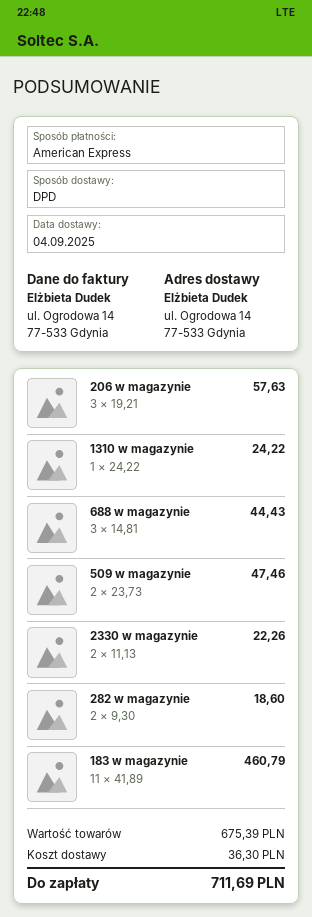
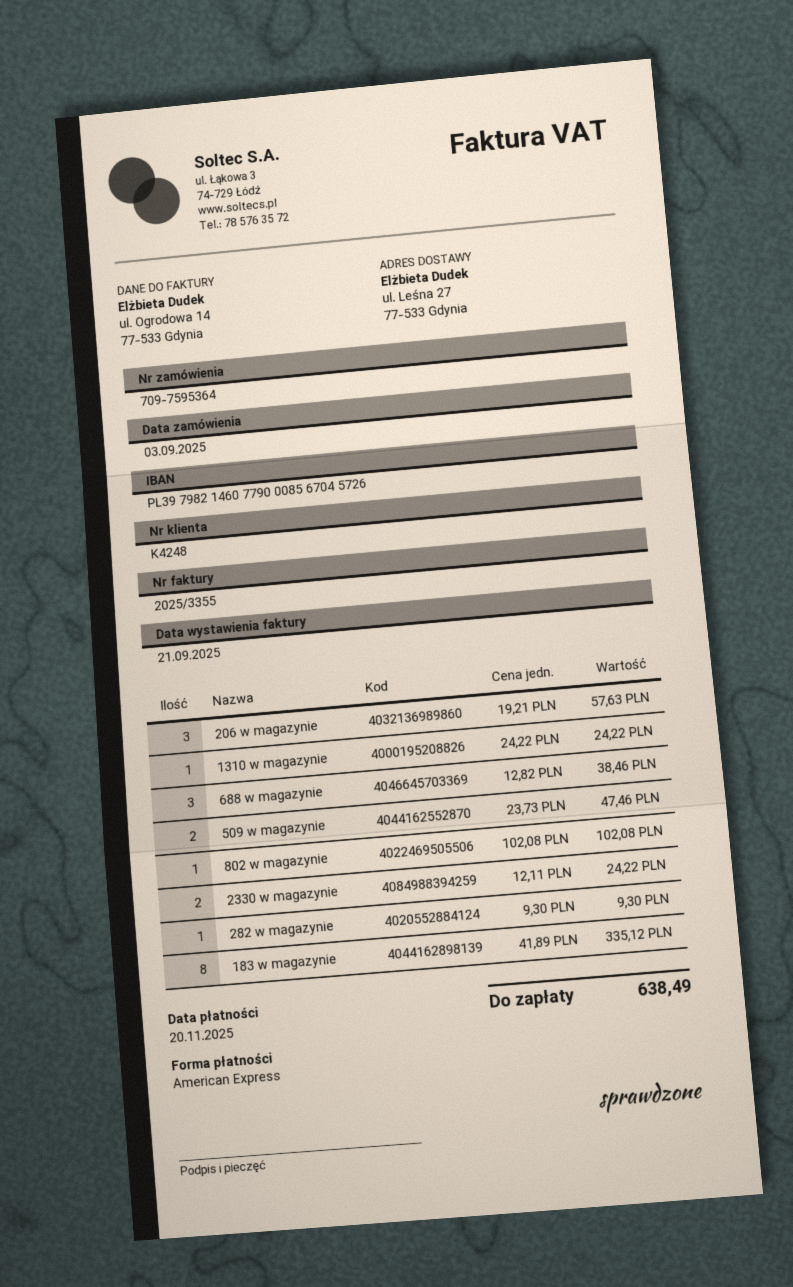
ship to: ul. Ogrodowa 14, 77-533 Gdynia -> ul. Leśna 27, 77-533 Gdynia
688 w magazynie: 3 x 14.81 = 44.43 -> 3 x 12.82 = 38.46
2330 w magazynie: 2 x 11.13 = 22.26 -> 2 x 12.11 = 24.22
282 w magazynie: 2 x 9.30 = 18.60 -> 1 x 9.30 = 9.30
183 w magazynie: 11 x 41.89 = 460.79 -> 8 x 41.89 = 335.12
802 w magazynie: none -> 1 x 102.08 = 102.08
shipping: 36.30 -> none
total: 711.69 -> 638.49

